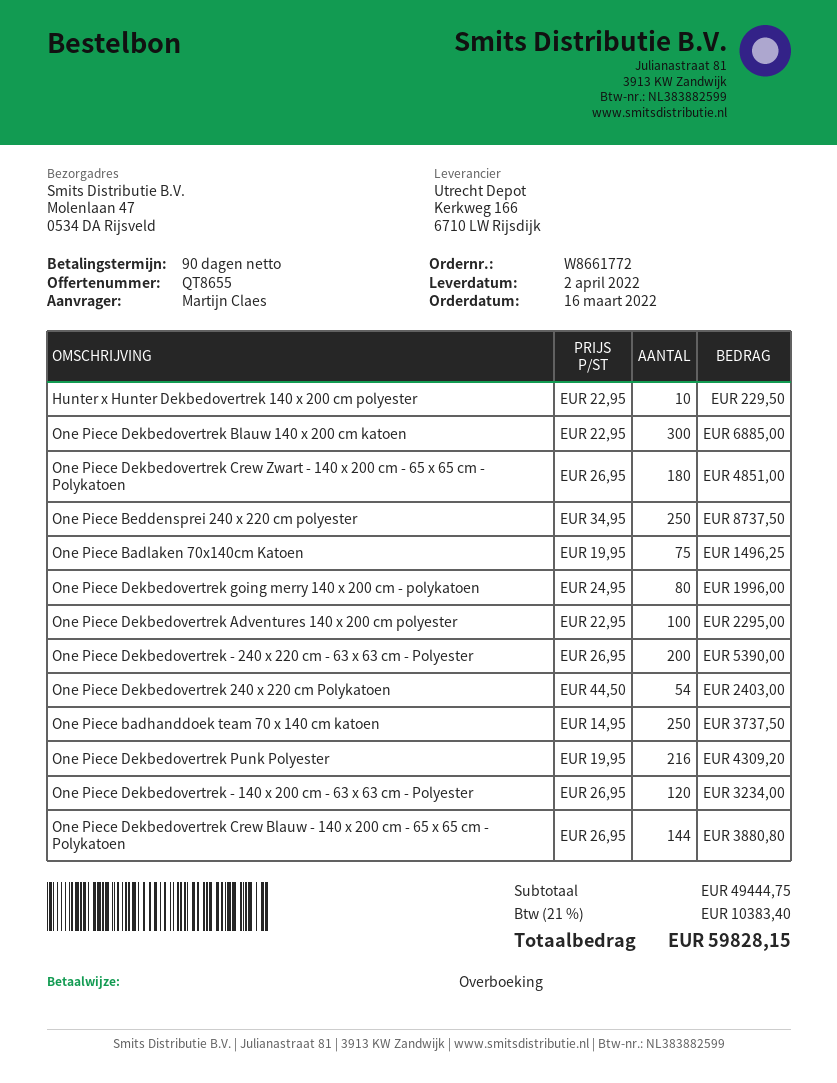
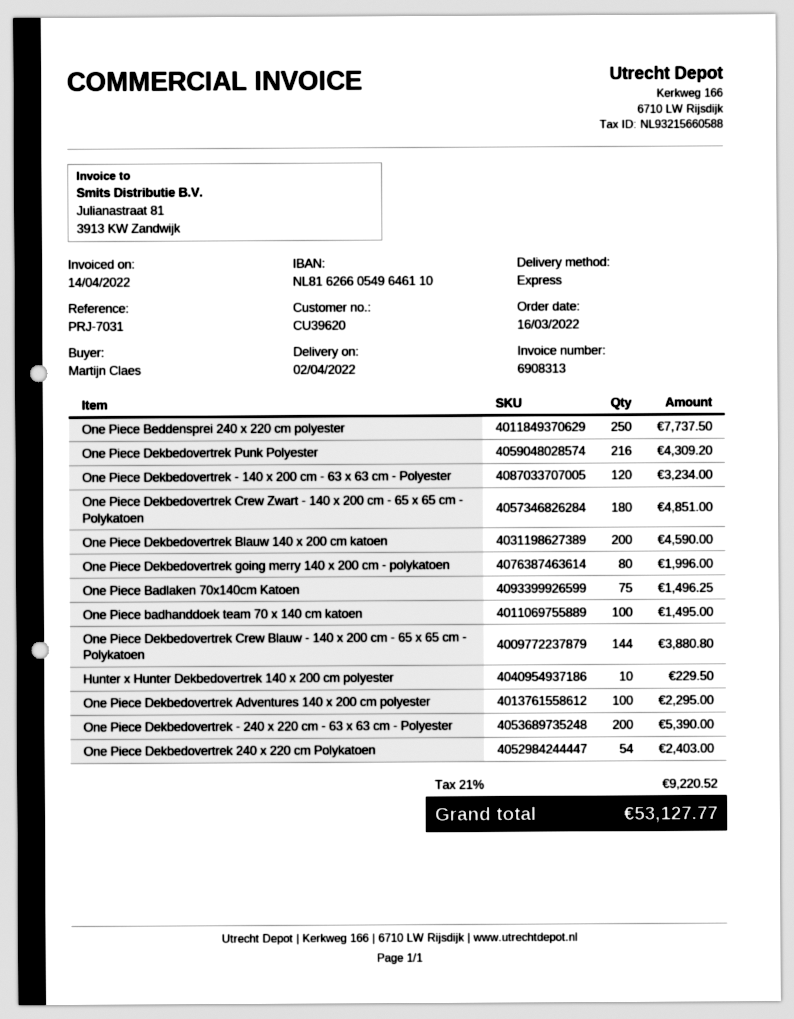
One Piece Dekbedovertrek Blauw 140 x 200 cm katoen: 300 for 6885.00 -> 200 for 4590.00
One Piece Beddensprei 240 x 220 cm polyester: 250 for 8737.50 -> 250 for 7737.50
One Piece badhanddoek team 70 x 140 cm katoen: 250 for 3737.50 -> 100 for 1495.00
tax: 21% = 10383.40 -> 21% = 9220.52
total: 59828.15 -> 53127.77

